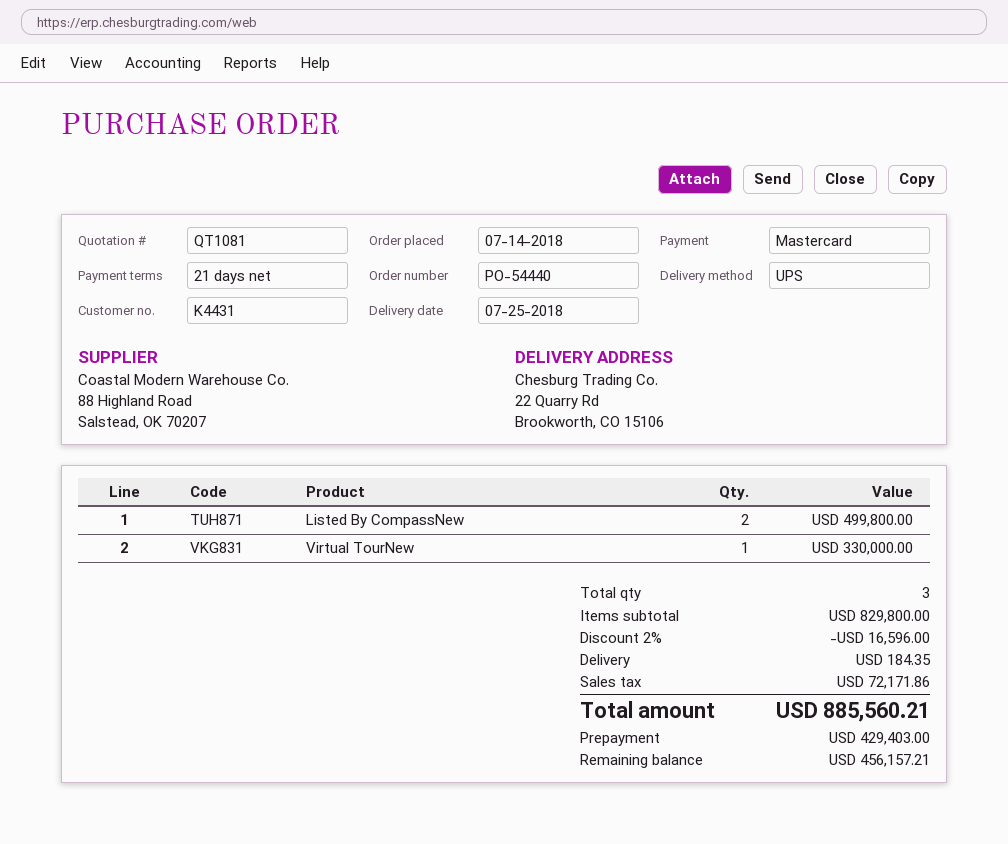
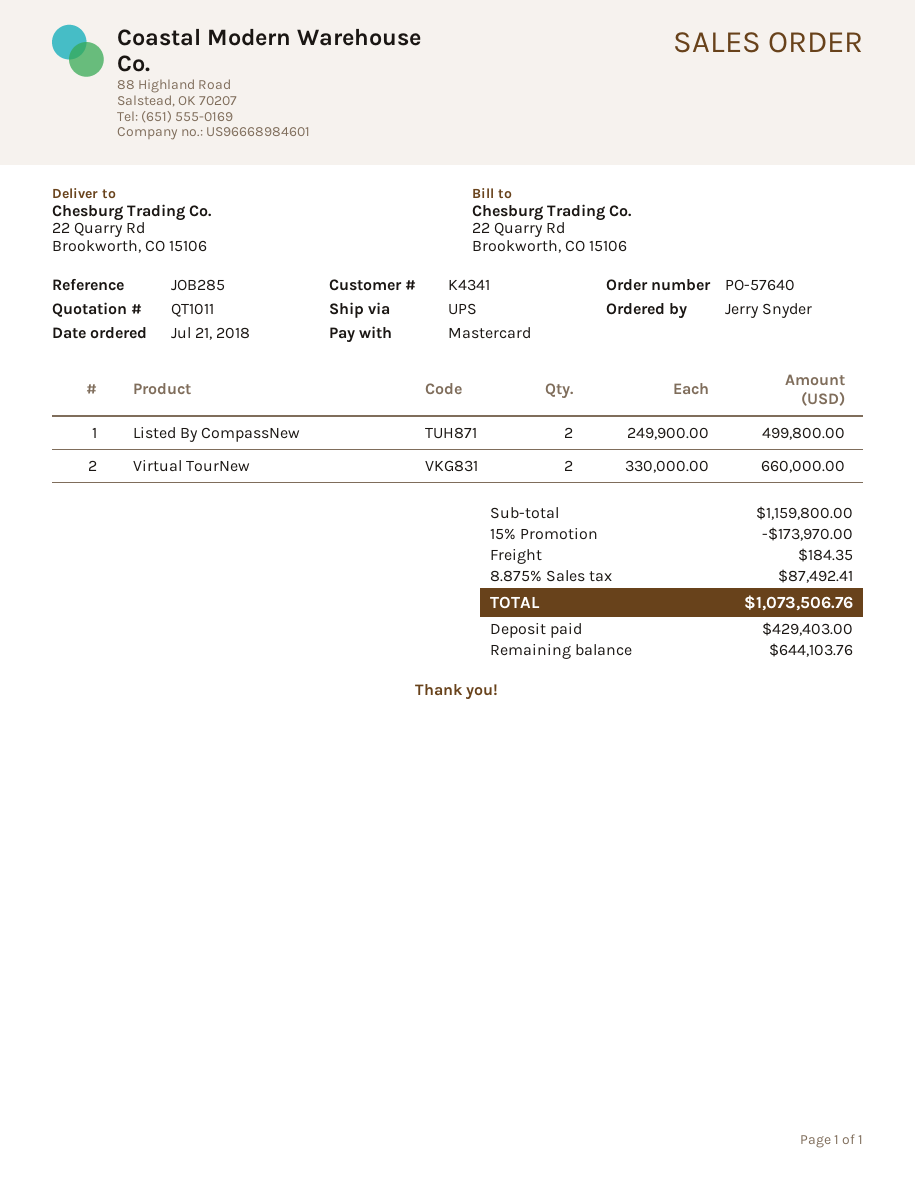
quote number: QT1081 -> QT1011
order number: PO-54440 -> PO-57640
order date: 2018-07-14 -> 2018-07-21
customer number: K4431 -> K4341
Virtual TourNew: 1 for 330000.00 -> 2 for 660000.00
subtotal: 829800.00 -> 1159800.00
discount: 2% = 16596.00 -> 15% = 173970.00
tax: 72171.86 -> 87492.41
total: 885560.21 -> 1073506.76
balance: 456157.21 -> 644103.76

